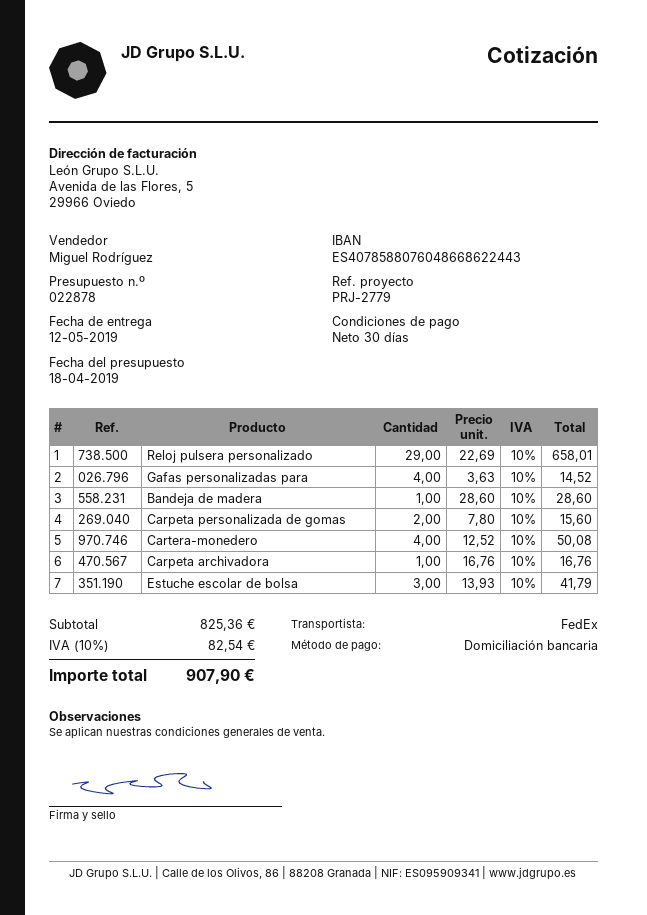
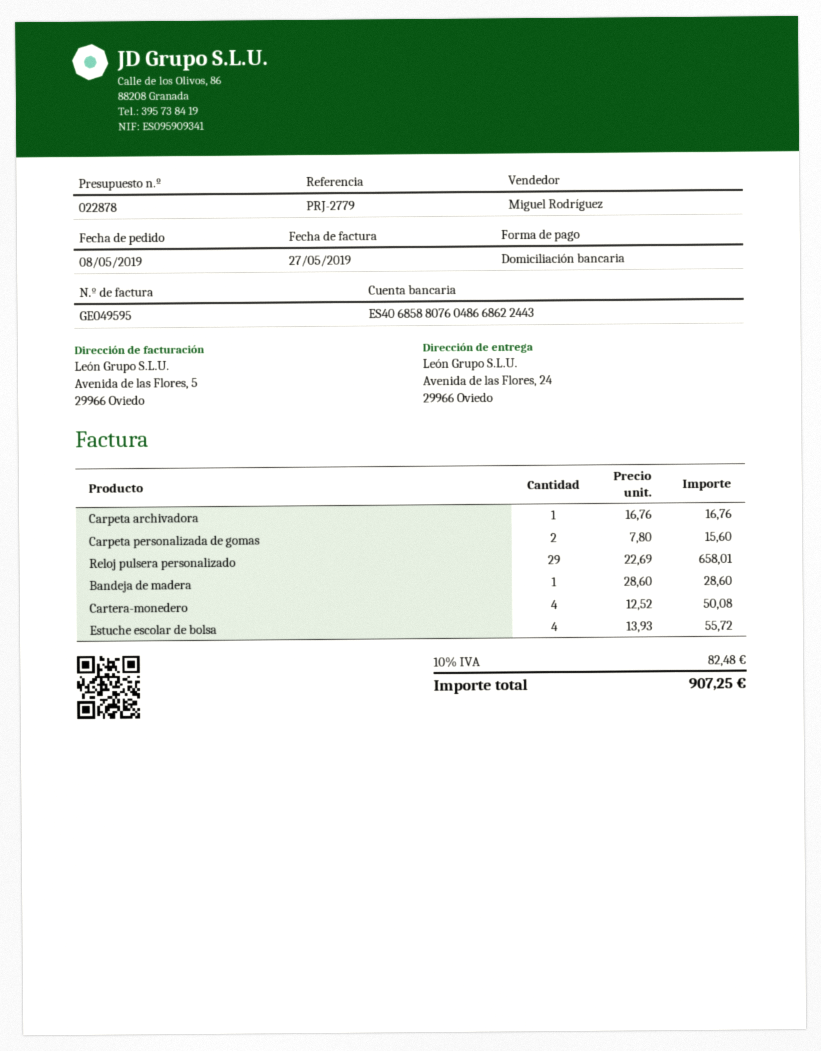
bank account: ES4078588076048668622443 -> ES4068588076048668622443
Gafas personalizadas para: 4 x 3.63 = 14.52 -> none
Estuche escolar de bolsa: 3 x 13.93 = 41.79 -> 4 x 13.93 = 55.72
tax: 10% = 82.54 -> 10% = 82.48
total: 907.90 -> 907.25

